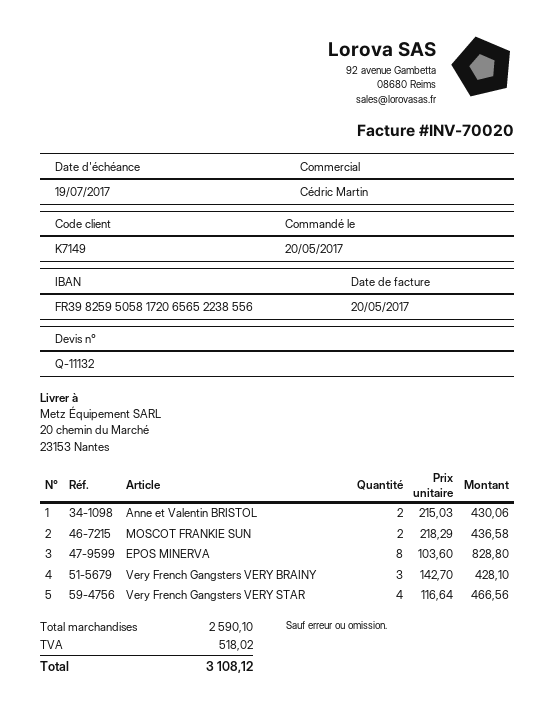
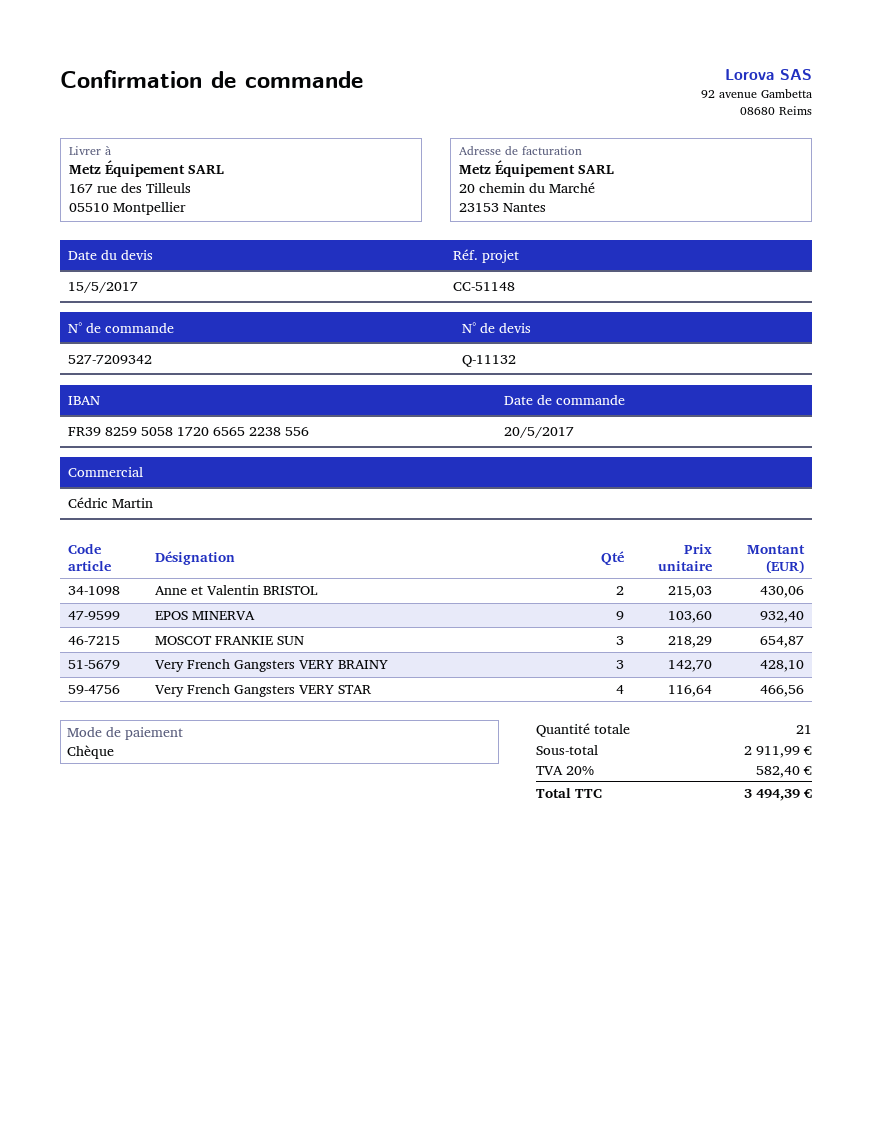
ship to: 20 chemin du Marché, 23153 Nantes -> 167 rue des Tilleuls, 05510 Montpellier
MOSCOT FRANKIE SUN: 2 x 218.29 = 436.58 -> 3 x 218.29 = 654.87
EPOS MINERVA: 8 x 103.60 = 828.80 -> 9 x 103.60 = 932.40
subtotal: 2590.10 -> 2911.99
tax: 518.02 -> 582.40
total: 3108.12 -> 3494.39

